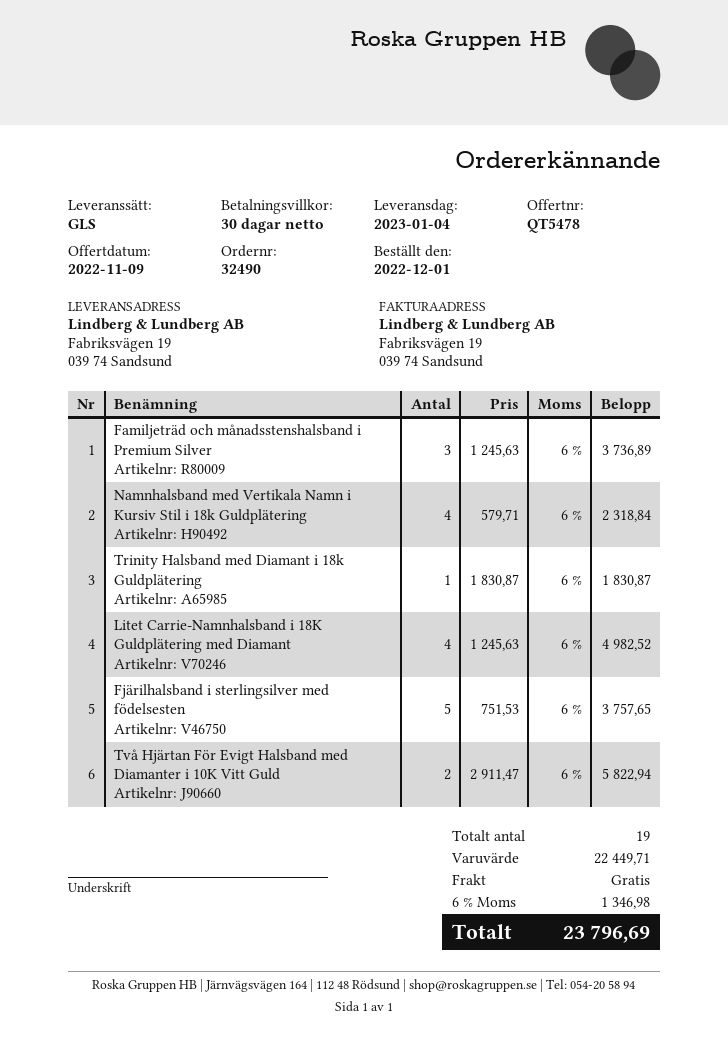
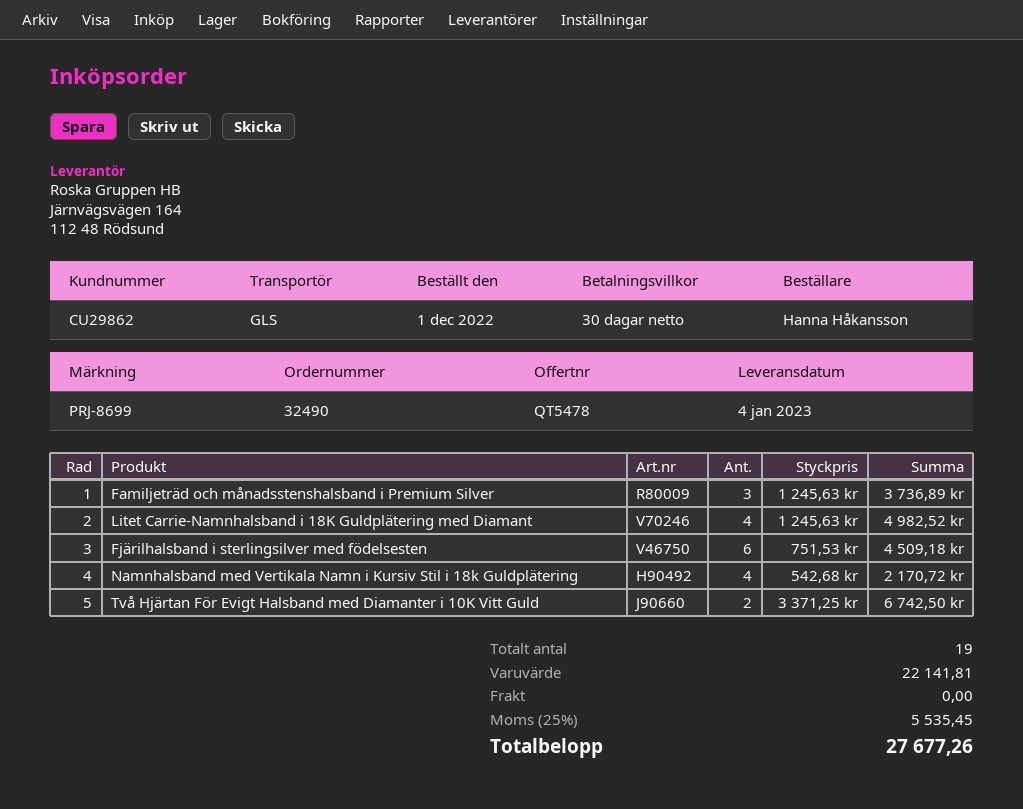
Namnhalsband med Vertikala Namn i Kursiv Stil i 18k Guldplätering: 4 x 579.71 = 2318.84 -> 4 x 542.68 = 2170.72
Trinity Halsband med Diamant i 18k Guldplätering: 1 x 1830.87 = 1830.87 -> none
Fjärilhalsband i sterlingsilver med födelsesten: 5 x 751.53 = 3757.65 -> 6 x 751.53 = 4509.18
Två Hjärtan För Evigt Halsband med Diamanter i 10K Vitt Guld: 2 x 2911.47 = 5822.94 -> 2 x 3371.25 = 6742.50
subtotal: 22449.71 -> 22141.81
tax: 6% = 1346.98 -> 25% = 5535.45
total: 23796.69 -> 27677.26

